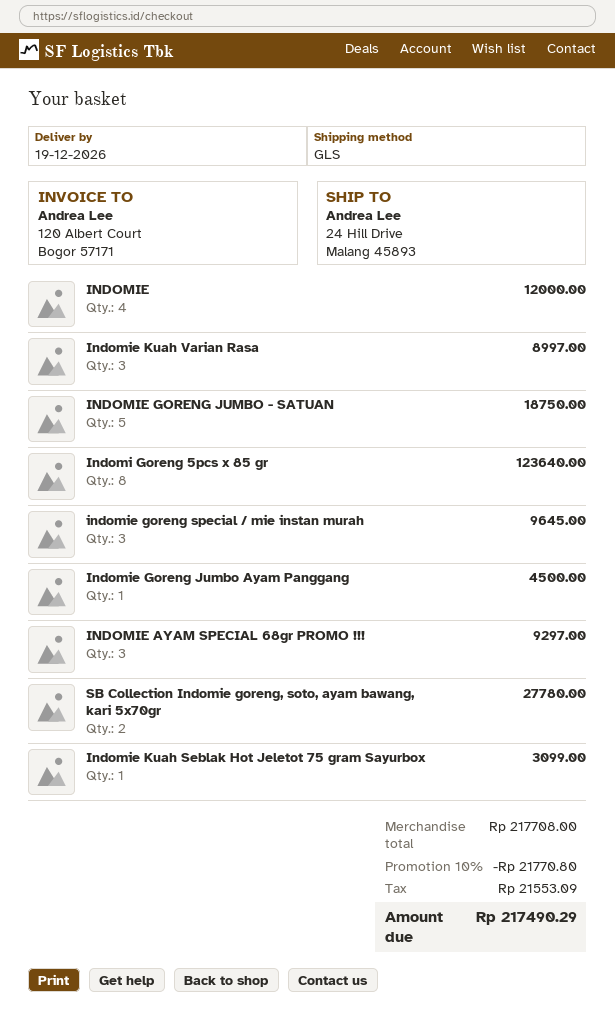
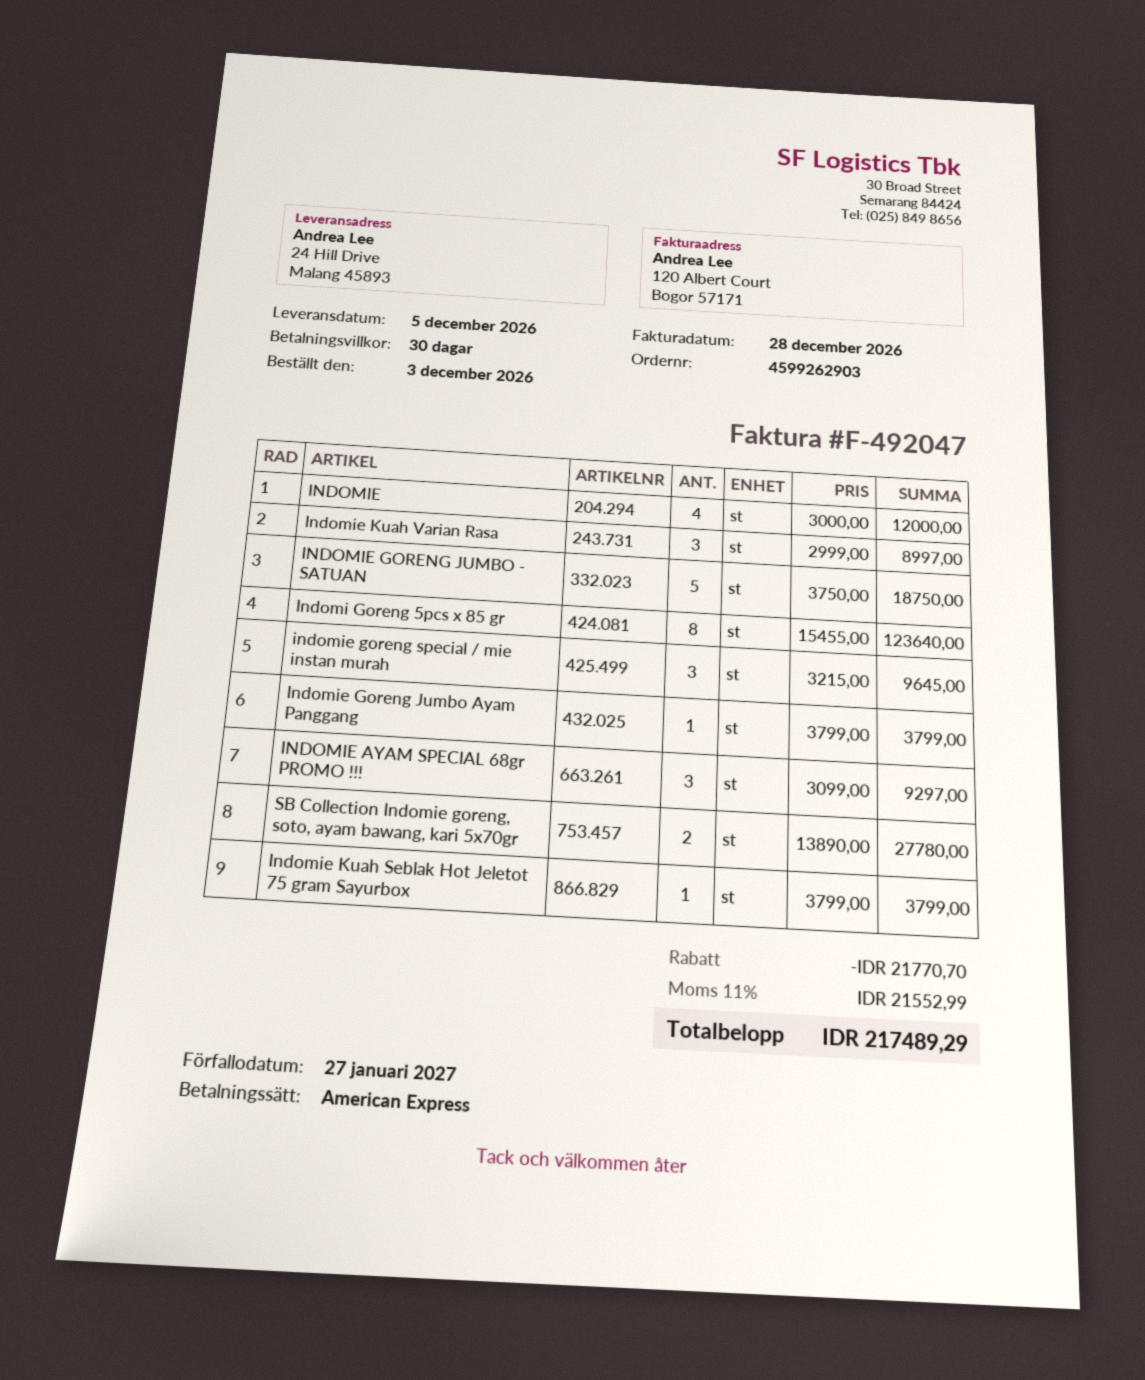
delivery date: 2026-12-19 -> 2026-12-05
Indomie Goreng Jumbo Ayam Panggang: 1 for 4500.00 -> 1 for 3799.00
Indomie Kuah Seblak Hot Jeletot 75 gram Sayurbox: 1 for 3099.00 -> 1 for 3799.00
discount: 21770.80 -> 21770.70
tax: 21553.09 -> 21552.99
total: 217490.29 -> 217489.29

